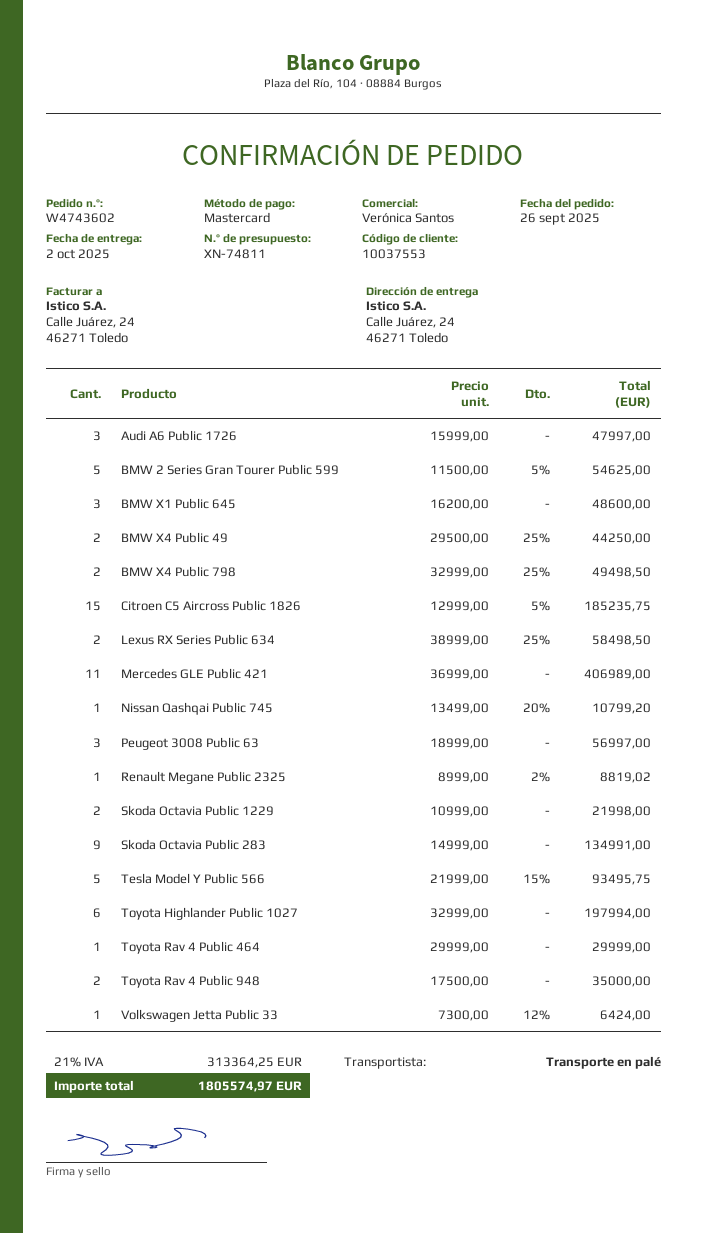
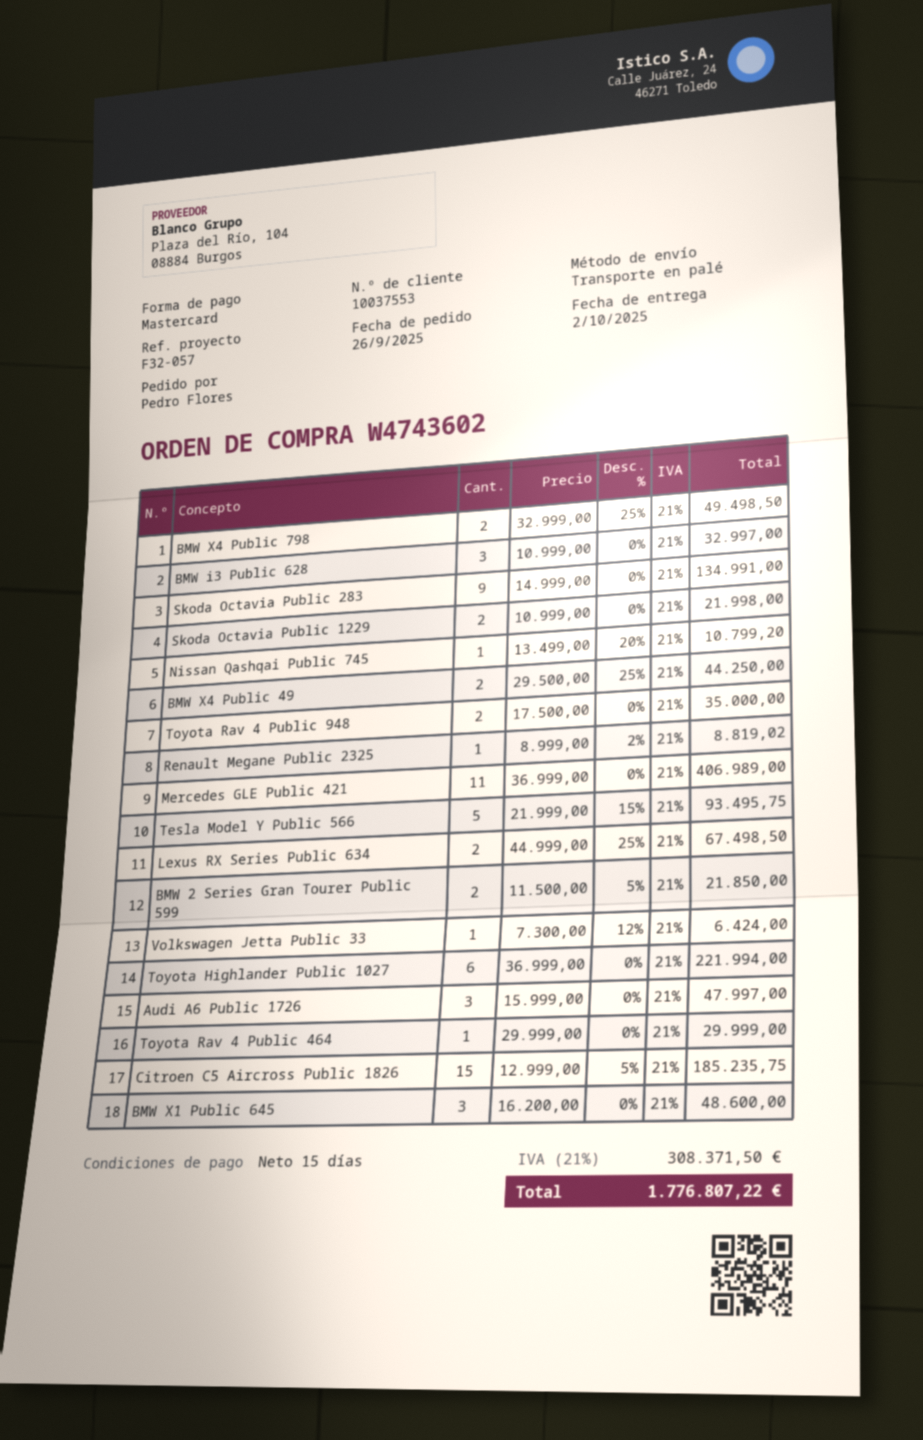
BMW 2 Series Gran Tourer Public 599: 5 x 11500.00 - 5% = 54625.00 -> 2 x 11500.00 - 5% = 21850.00
Lexus RX Series Public 634: 2 x 38999.00 - 25% = 58498.50 -> 2 x 44999.00 - 25% = 67498.50
Peugeot 3008 Public 63: 3 x 18999.00 = 56997.00 -> none
Toyota Highlander Public 1027: 6 x 32999.00 = 197994.00 -> 6 x 36999.00 = 221994.00
BMW i3 Public 628: none -> 3 x 10999.00 = 32997.00
tax: 21% = 313364.25 -> 21% = 308371.50
total: 1805574.97 -> 1776807.22

